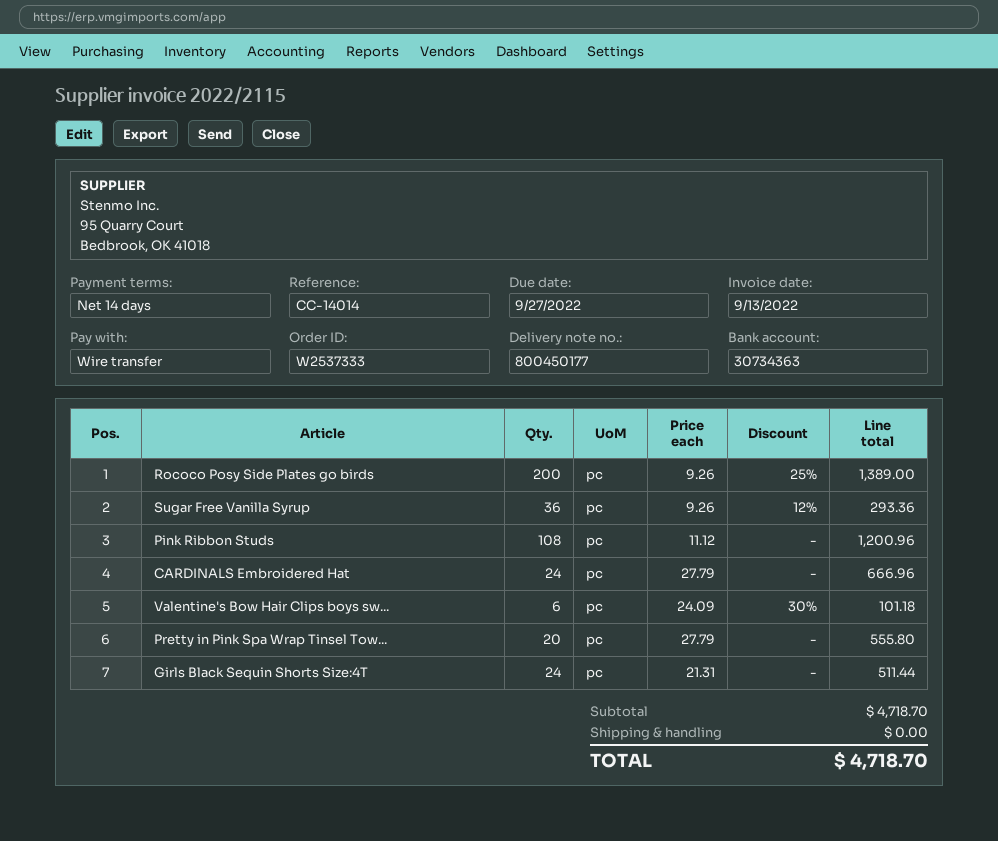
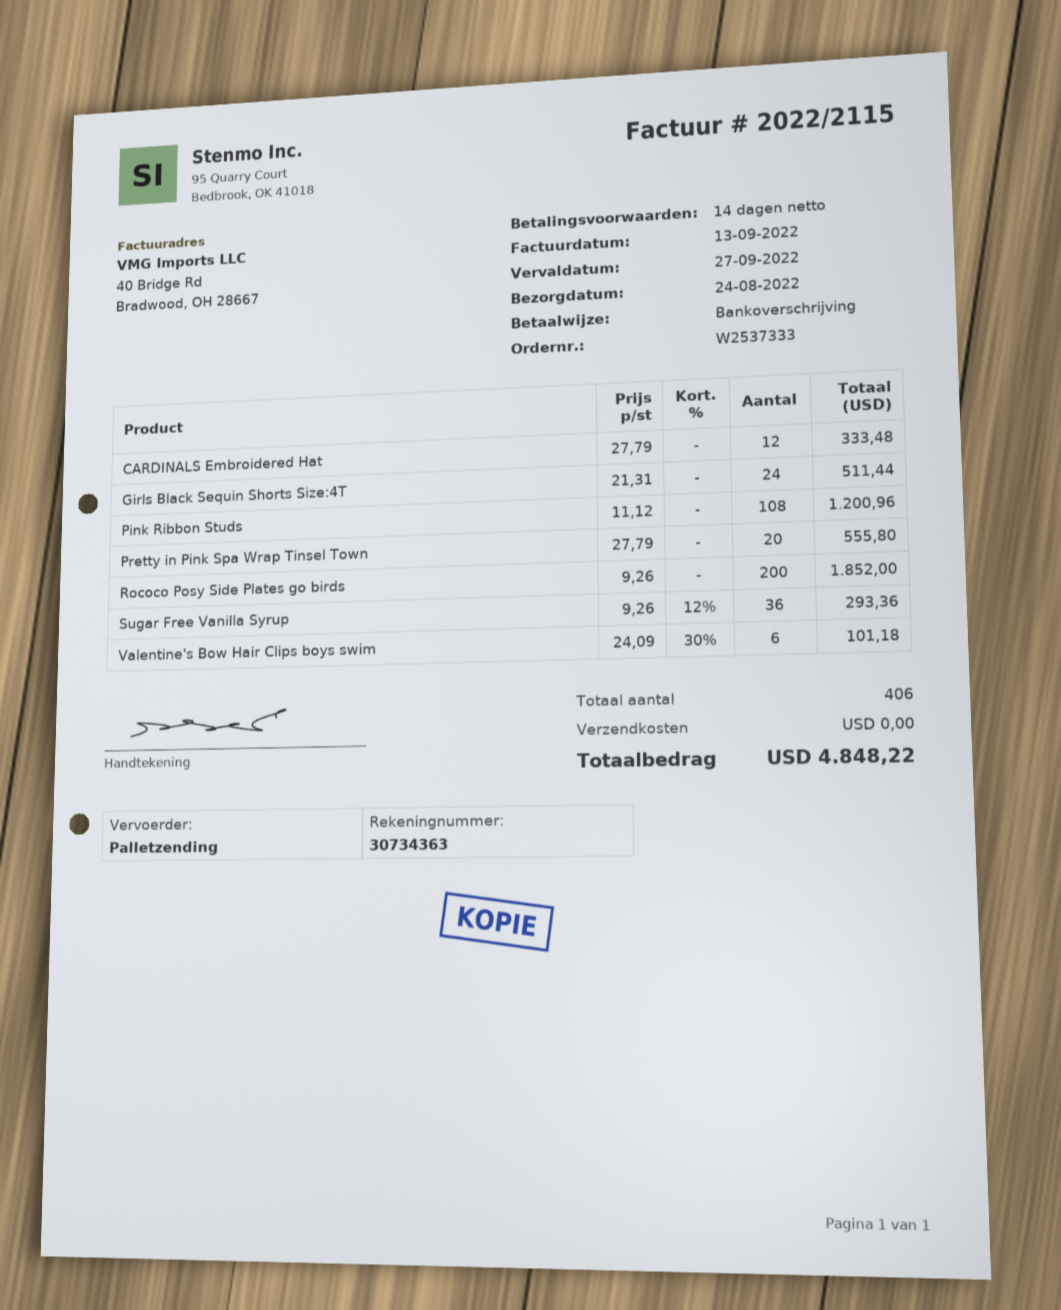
Rococo Posy Side Plates go birds: 200 x 9.26 - 25% = 1389.00 -> 200 x 9.26 = 1852.00
CARDINALS Embroidered Hat: 24 x 27.79 = 666.96 -> 12 x 27.79 = 333.48
total: 4718.70 -> 4848.22

